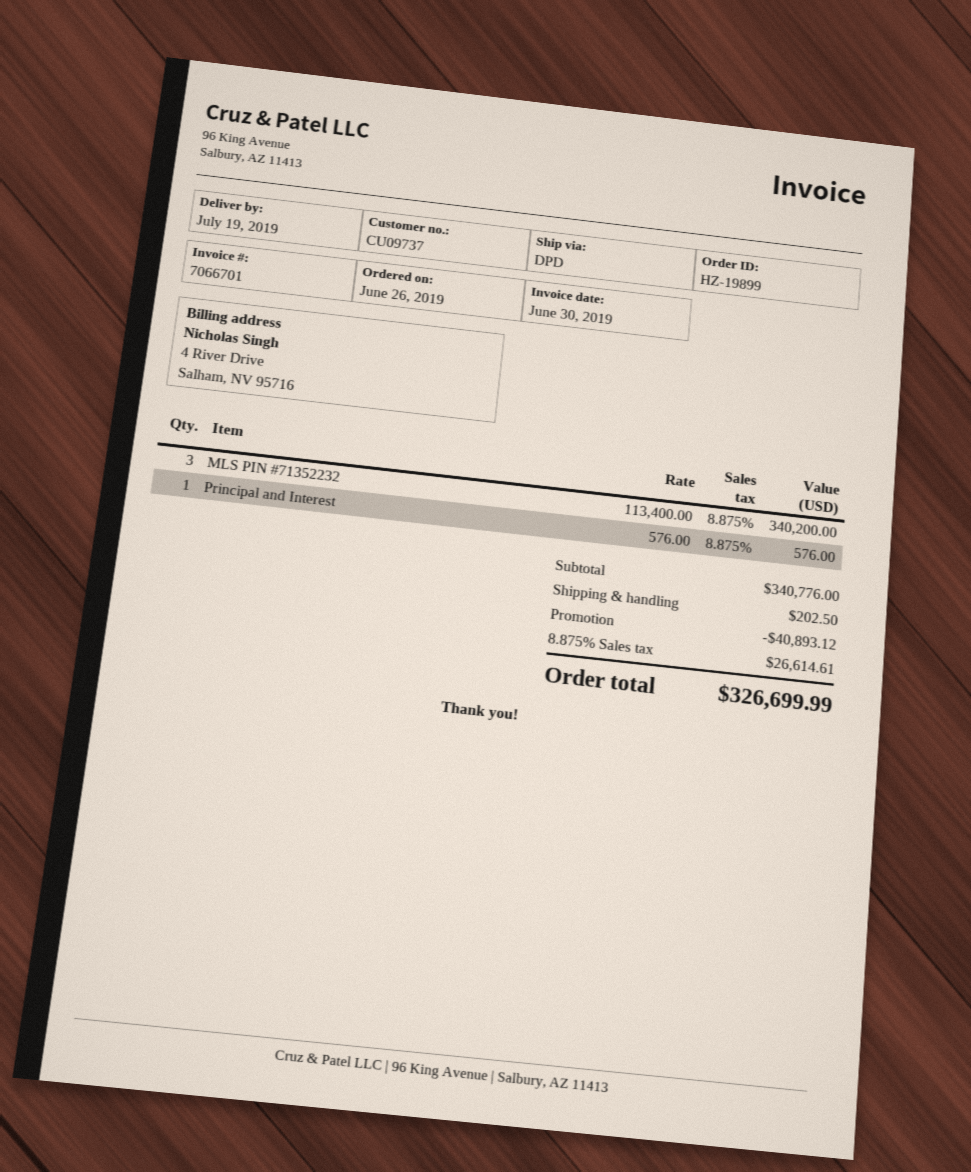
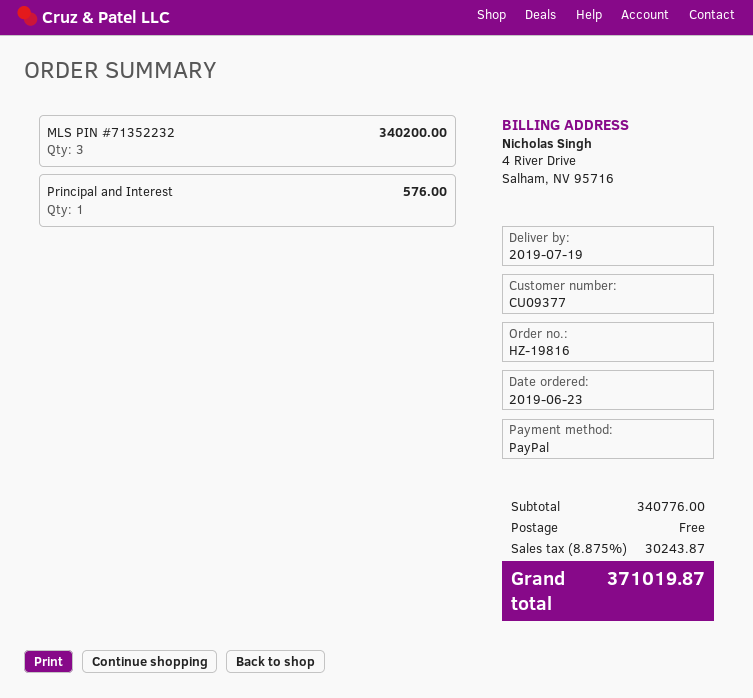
order number: HZ-19899 -> HZ-19816
order date: 2019-06-26 -> 2019-06-23
customer number: CU09737 -> CU09377
discount: 40893.12 -> none
shipping: 202.50 -> 0.00
tax: 8.875% = 26614.61 -> 8.875% = 30243.87
total: 326699.99 -> 371019.87

